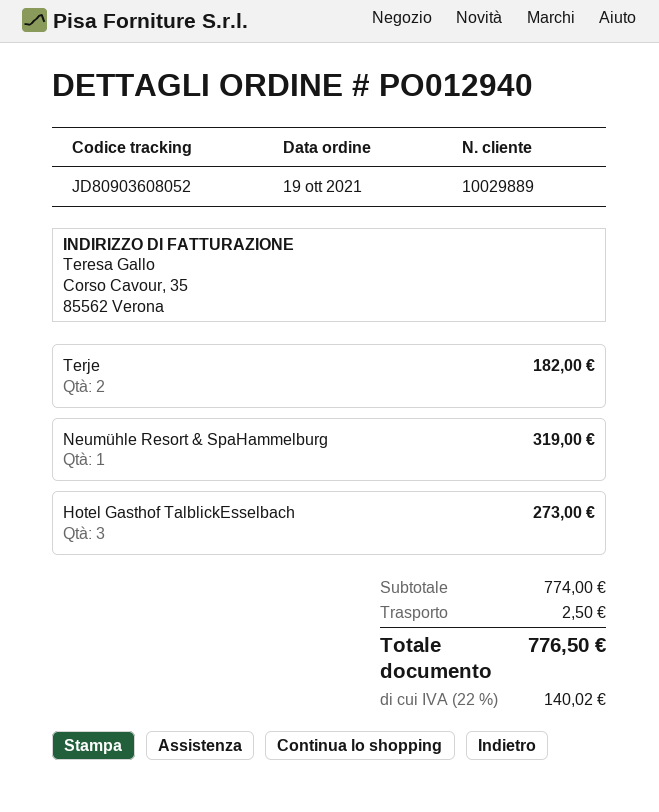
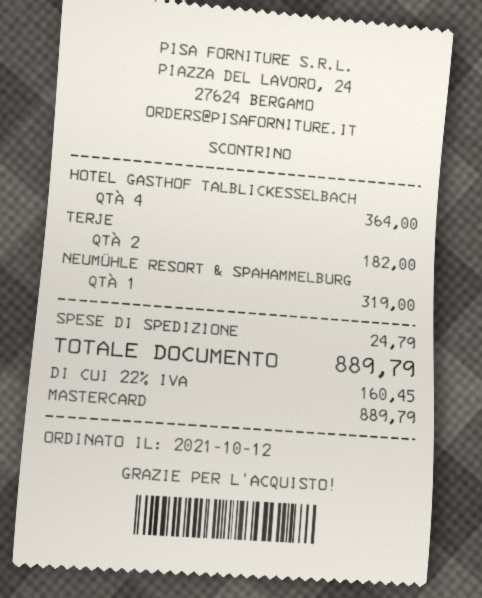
order date: 2021-10-19 -> 2021-10-12
Hotel Gasthof TalblickEsselbach: 3 for 273.00 -> 4 for 364.00
shipping: 2.50 -> 24.79
tax: 22% = 140.02 -> 22% = 160.45
total: 776.50 -> 889.79

